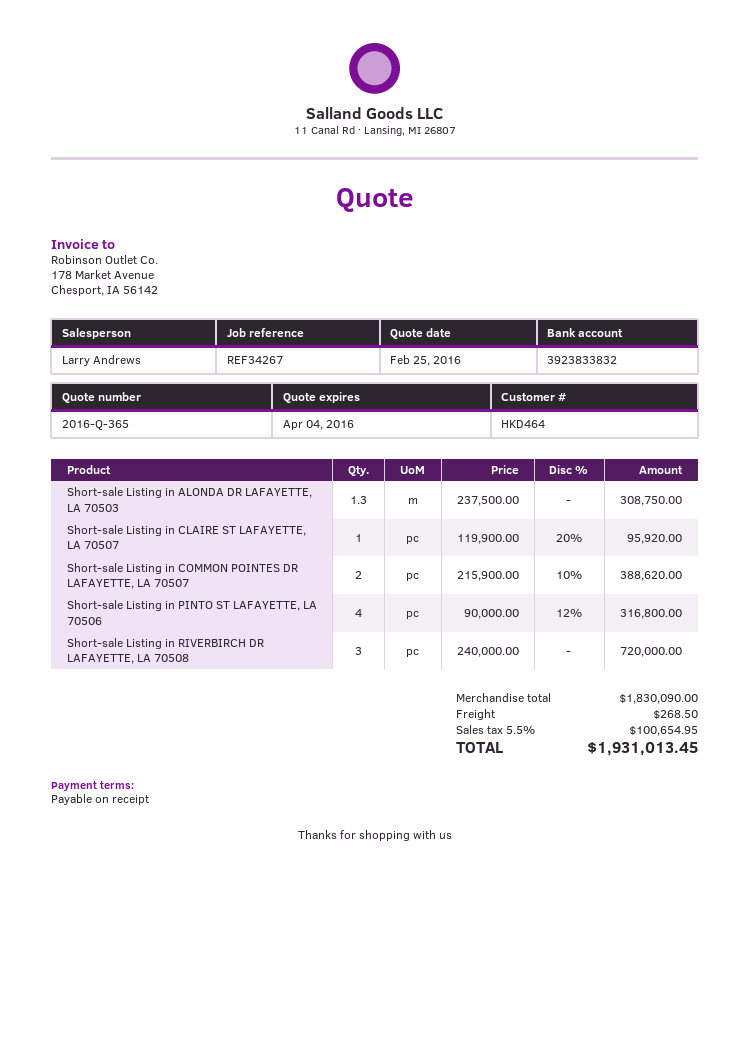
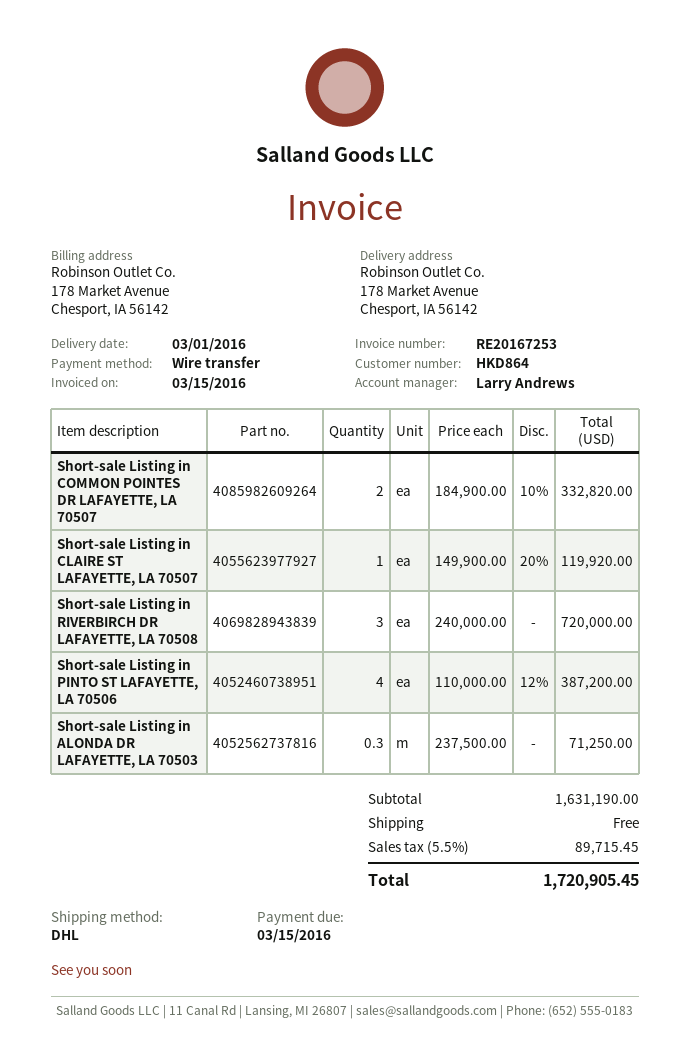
customer number: HKD464 -> HKD864
Short-sale Listing in ALONDA DR LAFAYETTE, LA 70503: 1.3 x 237500.00 = 308750.00 -> 0.3 x 237500.00 = 71250.00
Short-sale Listing in CLAIRE ST LAFAYETTE, LA 70507: 1 x 119900.00 - 20% = 95920.00 -> 1 x 149900.00 - 20% = 119920.00
Short-sale Listing in COMMON POINTES DR LAFAYETTE, LA 70507: 2 x 215900.00 - 10% = 388620.00 -> 2 x 184900.00 - 10% = 332820.00
Short-sale Listing in PINTO ST LAFAYETTE, LA 70506: 4 x 90000.00 - 12% = 316800.00 -> 4 x 110000.00 - 12% = 387200.00
subtotal: 1830090.00 -> 1631190.00
shipping: 268.50 -> 0.00
tax: 5.5% = 100654.95 -> 5.5% = 89715.45
total: 1931013.45 -> 1720905.45

